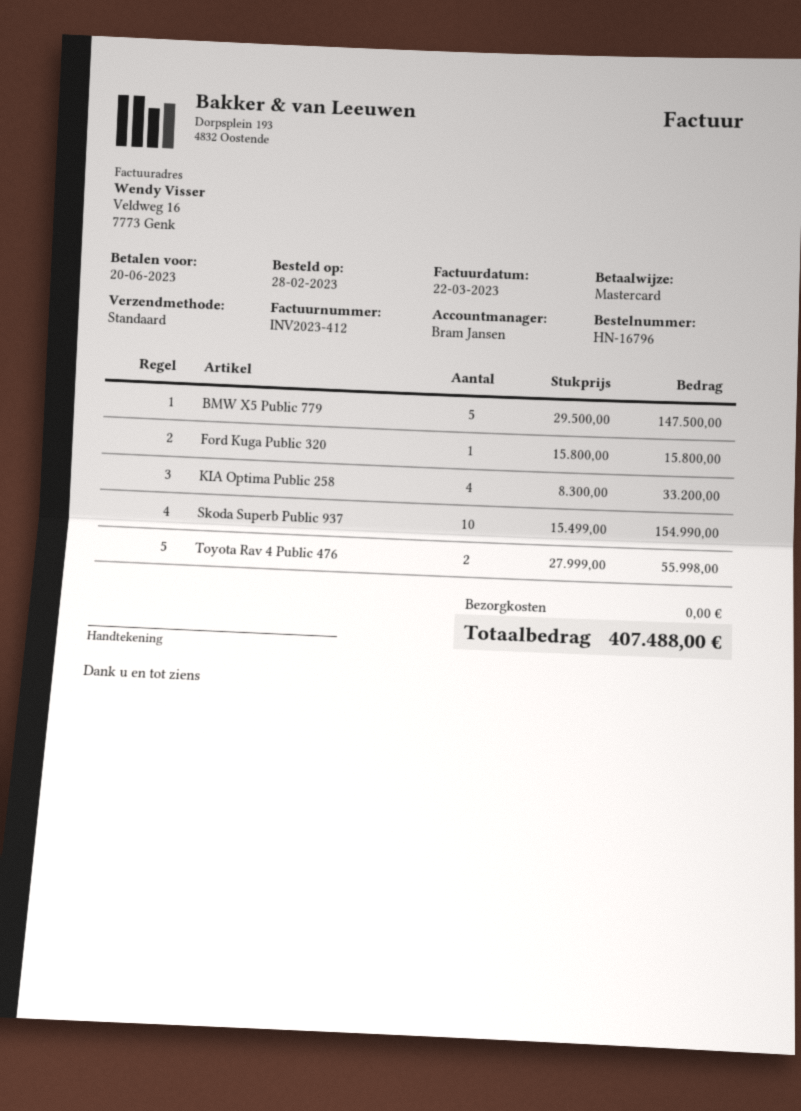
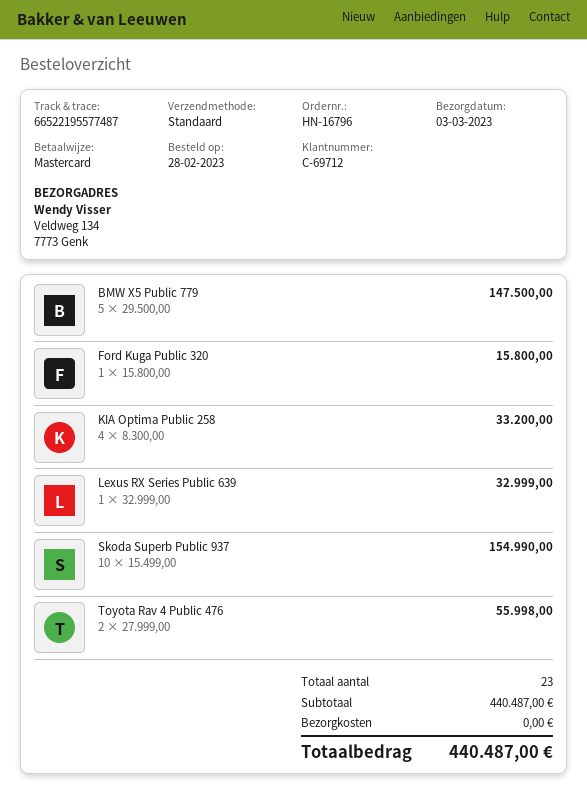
Lexus RX Series Public 639: none -> 1 x 32999.00 = 32999.00
total: 407488.00 -> 440487.00

